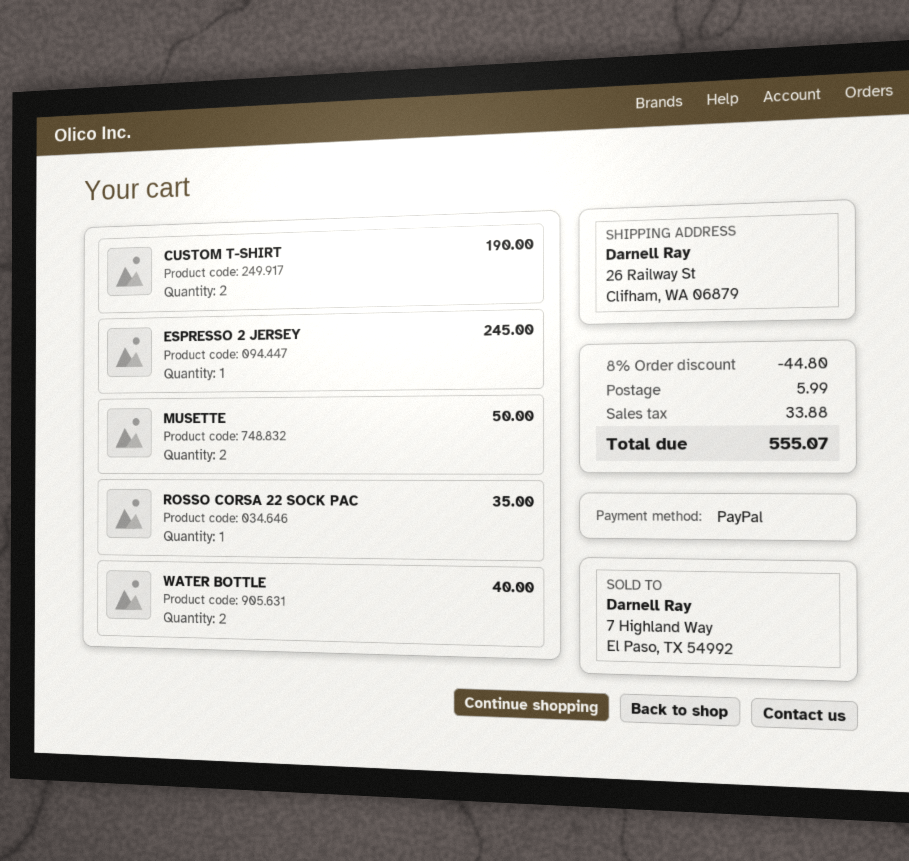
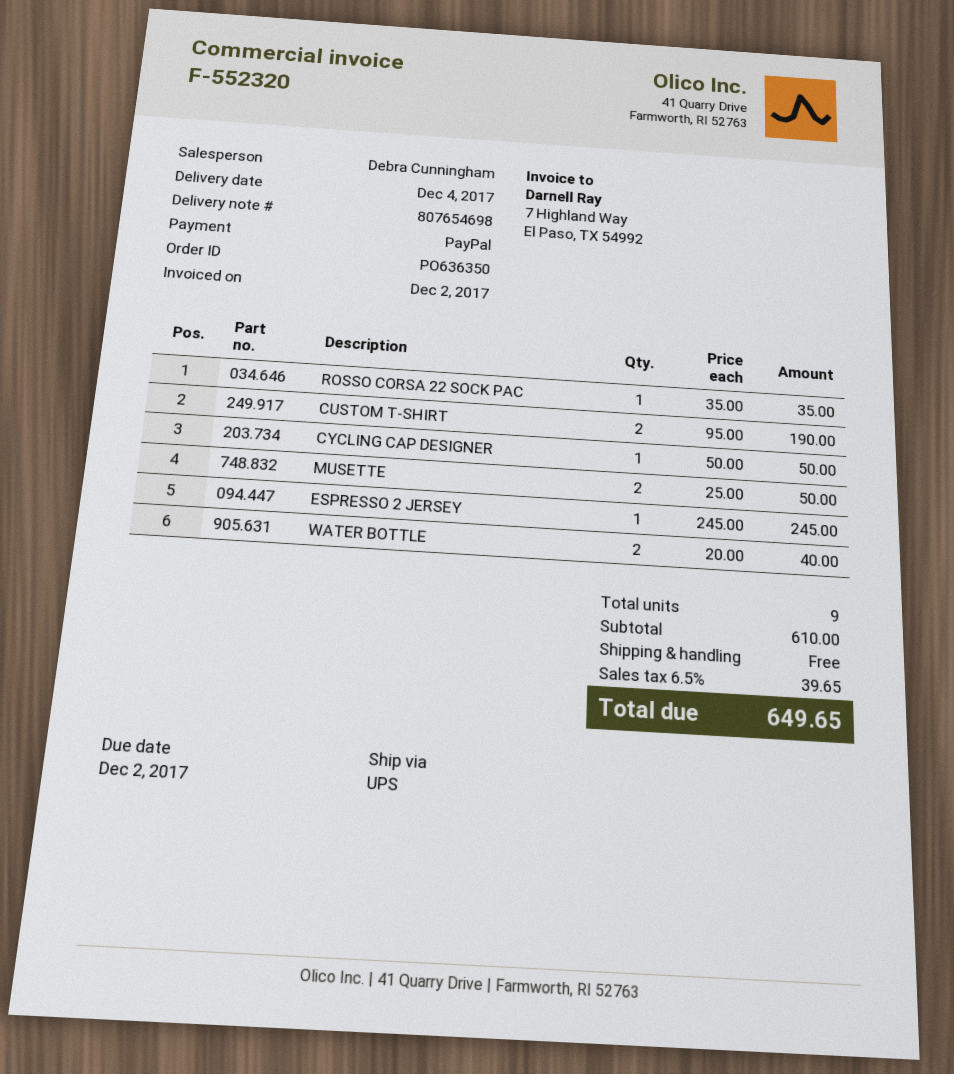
CYCLING CAP DESIGNER: none -> 1 for 50.00
discount: 8% = 44.80 -> none
shipping: 5.99 -> 0.00
tax: 33.88 -> 39.65
total: 555.07 -> 649.65

